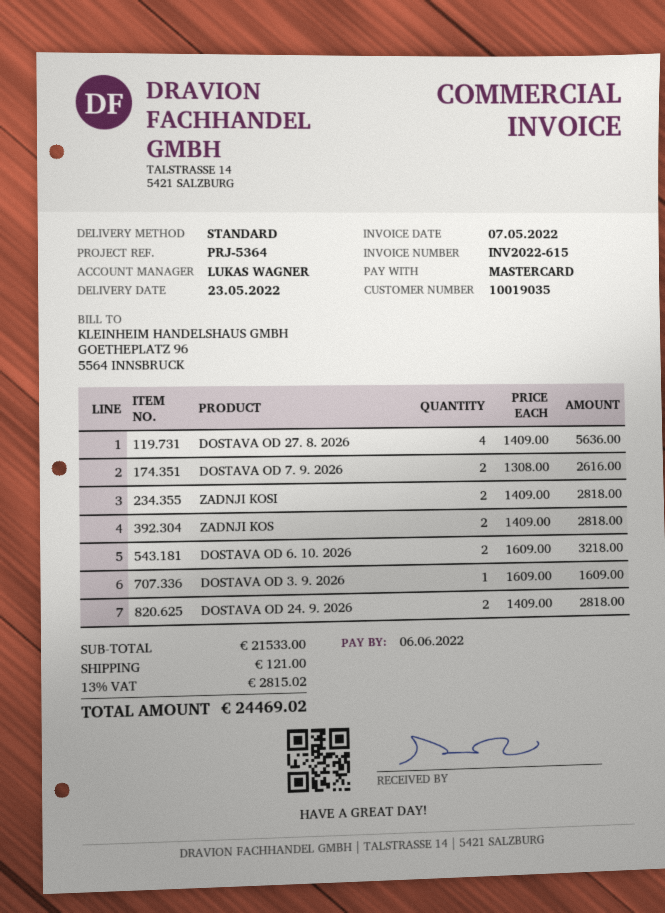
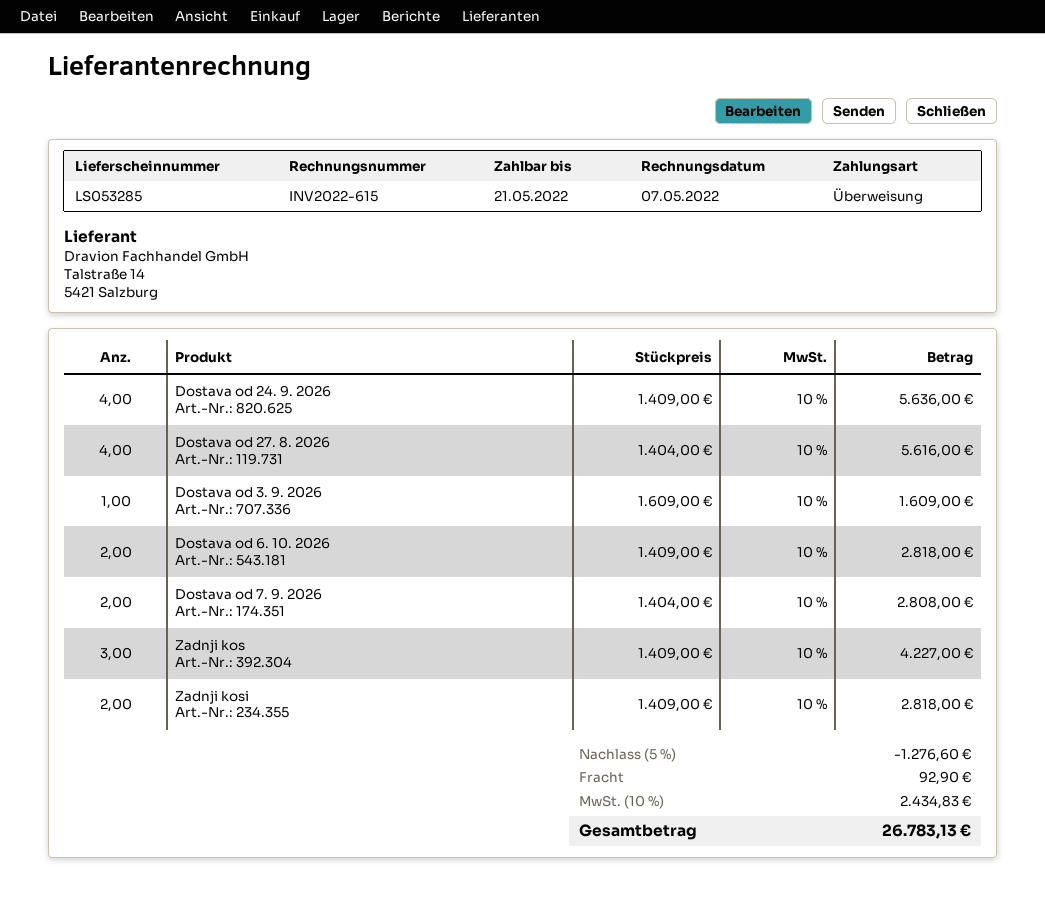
due date: 2022-06-06 -> 2022-05-21
payment method: Mastercard -> bank transfer
DOSTAVA OD 27. 8. 2026: 4 x 1409.00 = 5636.00 -> 4 x 1404.00 = 5616.00
DOSTAVA OD 7. 9. 2026: 2 x 1308.00 = 2616.00 -> 2 x 1404.00 = 2808.00
ZADNJI KOS: 2 x 1409.00 = 2818.00 -> 3 x 1409.00 = 4227.00
DOSTAVA OD 6. 10. 2026: 2 x 1609.00 = 3218.00 -> 2 x 1409.00 = 2818.00
DOSTAVA OD 24. 9. 2026: 2 x 1409.00 = 2818.00 -> 4 x 1409.00 = 5636.00
discount: none -> 5% = 1276.60
shipping: 121.00 -> 92.90
tax: 13% = 2815.02 -> 10% = 2434.83
total: 24469.02 -> 26783.13

